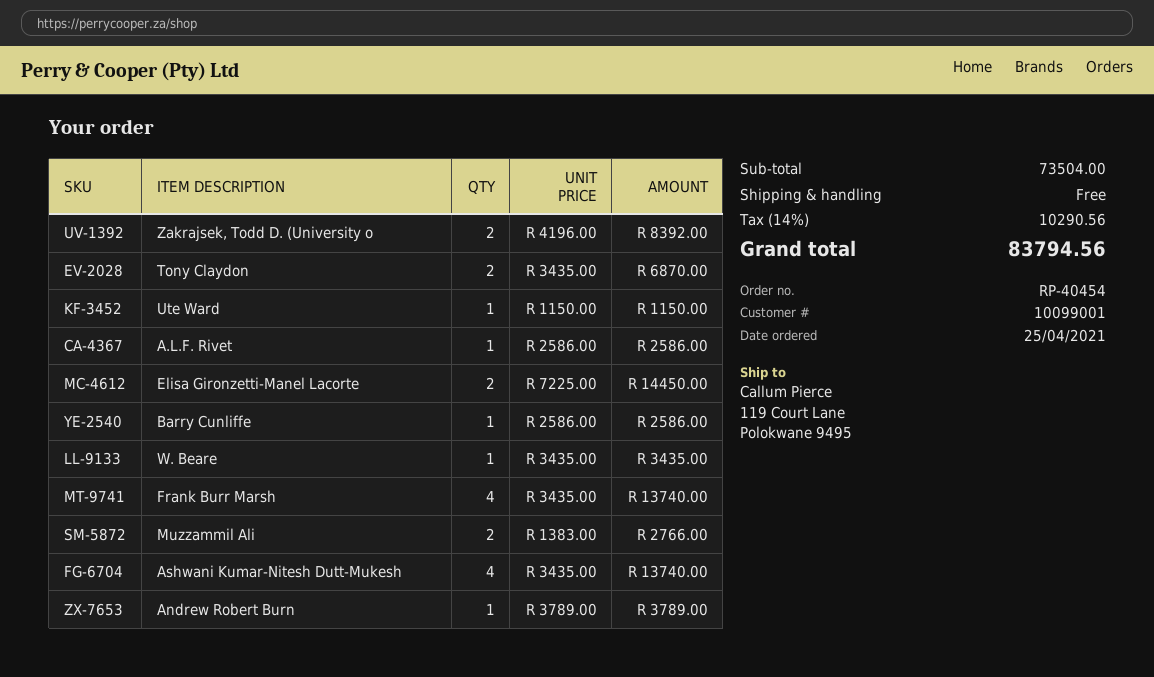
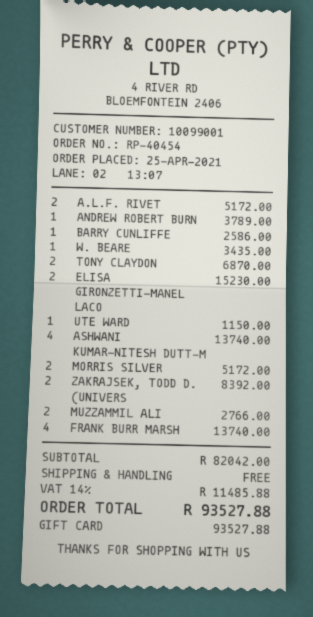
A.L.F. Rivet: 1 for 2586.00 -> 2 for 5172.00
Elisa Gironzetti-Manel Lacorte: 2 for 14450.00 -> 2 for 15230.00
MORRIS SILVER: none -> 2 for 5172.00
subtotal: 73504.00 -> 82042.00
tax: 14% = 10290.56 -> 14% = 11485.88
total: 83794.56 -> 93527.88

